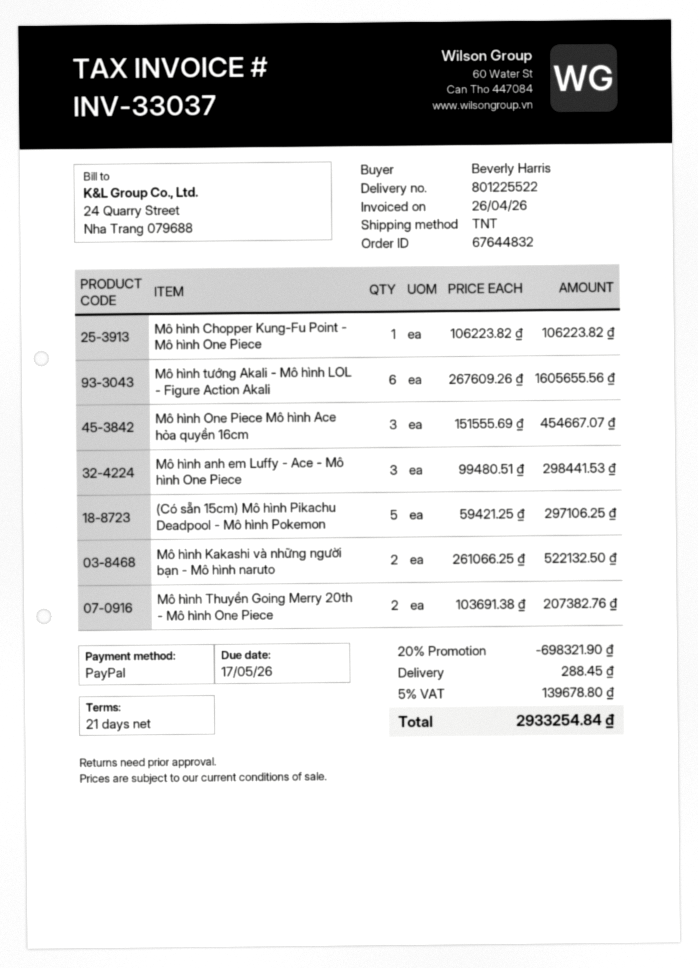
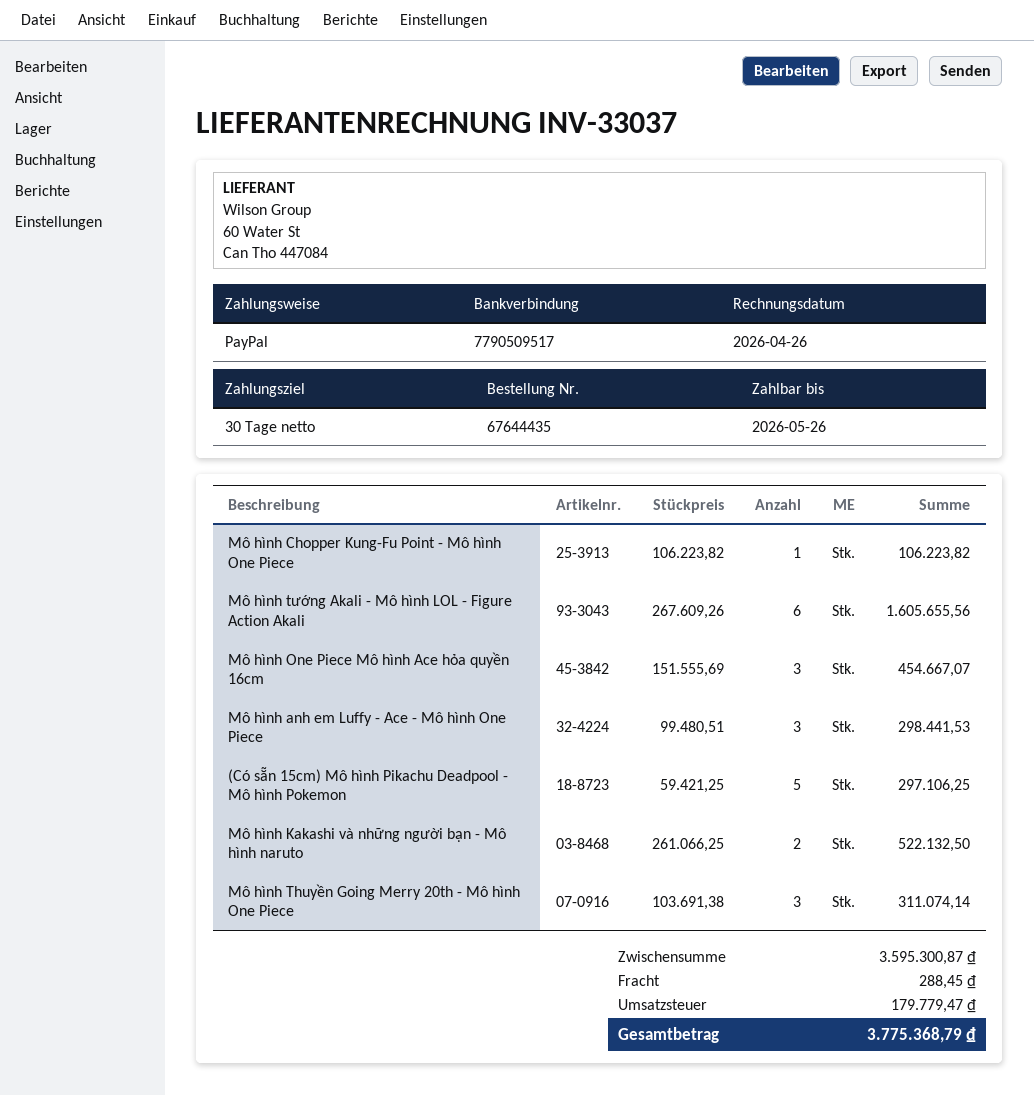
order number: 67644832 -> 67644435
payment terms: 21 days -> 30 days
due date: 2026-05-17 -> 2026-05-26
Mô hình Thuyền Going Merry 20th - Mô hình One Piece: 2 x 103691.38 = 207382.76 -> 3 x 103691.38 = 311074.14
discount: 20% = 698321.90 -> none
tax: 139678.80 -> 179779.47
total: 2933254.84 -> 3775368.79

